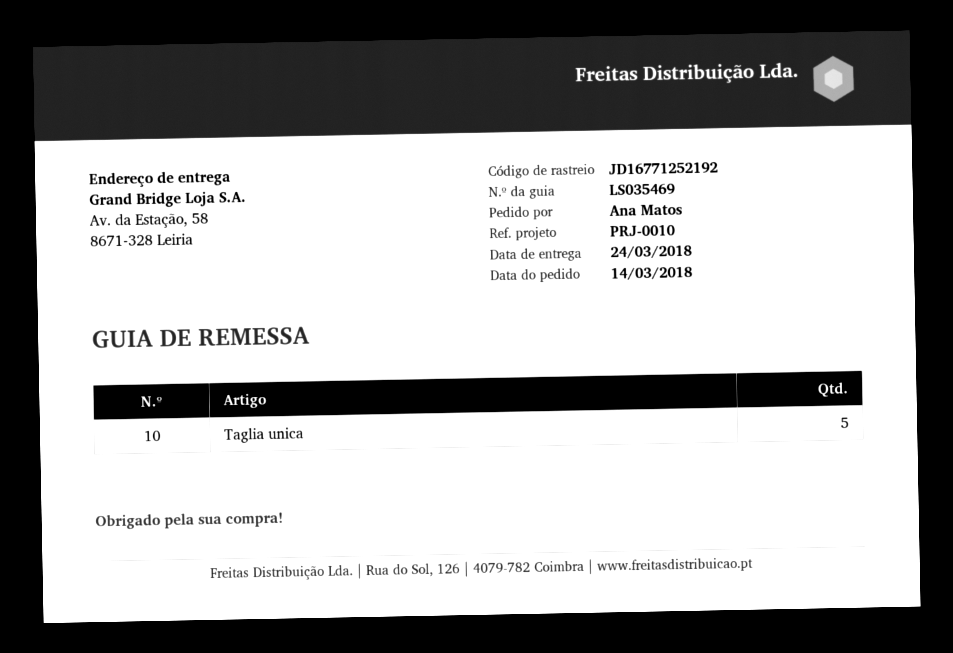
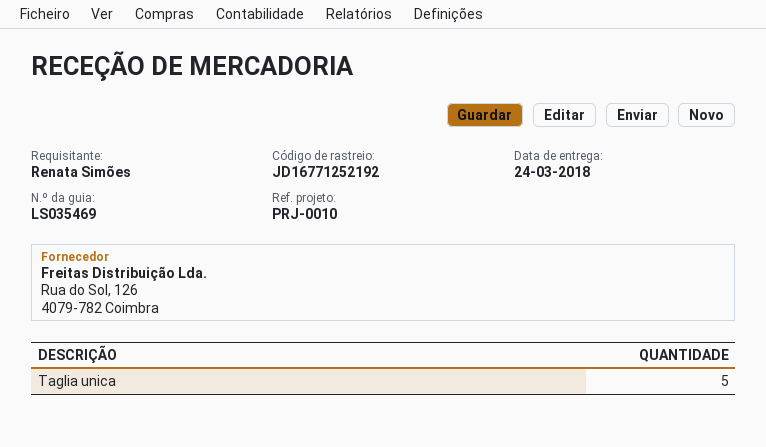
ordered by: Ana Matos -> Renata Simões

